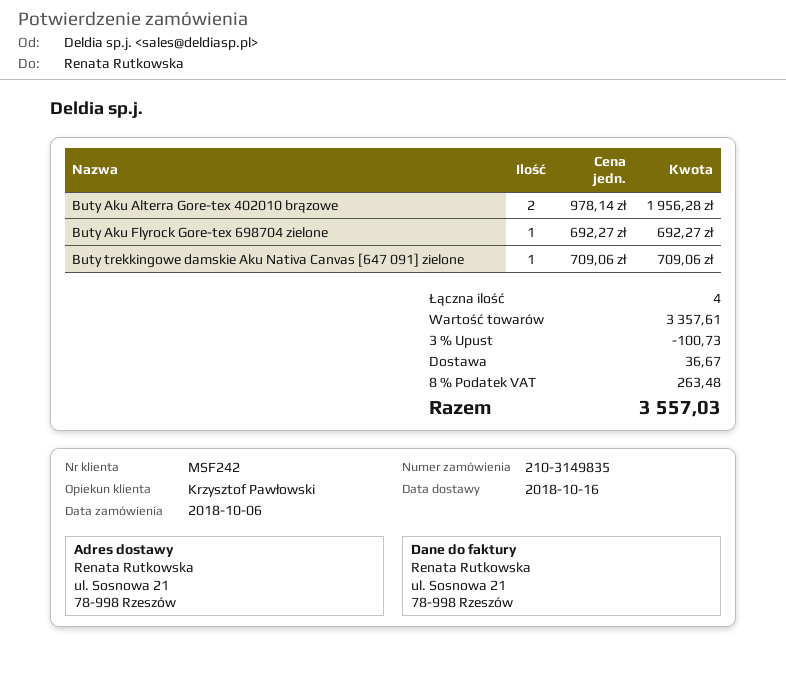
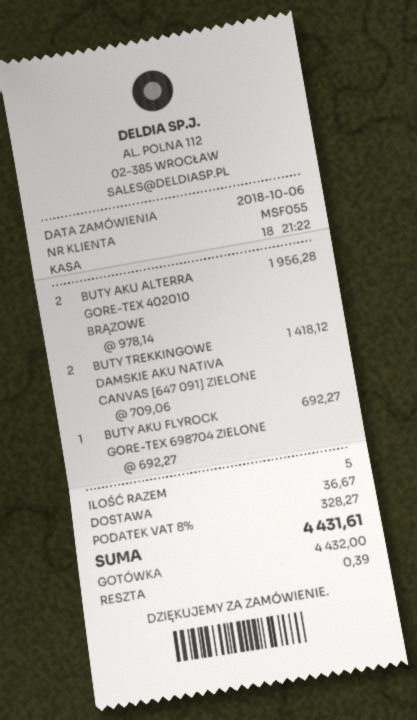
customer number: MSF242 -> MSF055
Buty trekkingowe damskie Aku Nativa Canvas [647 091] zielone: 1 x 709.06 = 709.06 -> 2 x 709.06 = 1418.12
total quantity: 4 -> 5
discount: 3% = 100.73 -> none
tax: 8% = 263.48 -> 8% = 328.27
total: 3557.03 -> 4431.61

